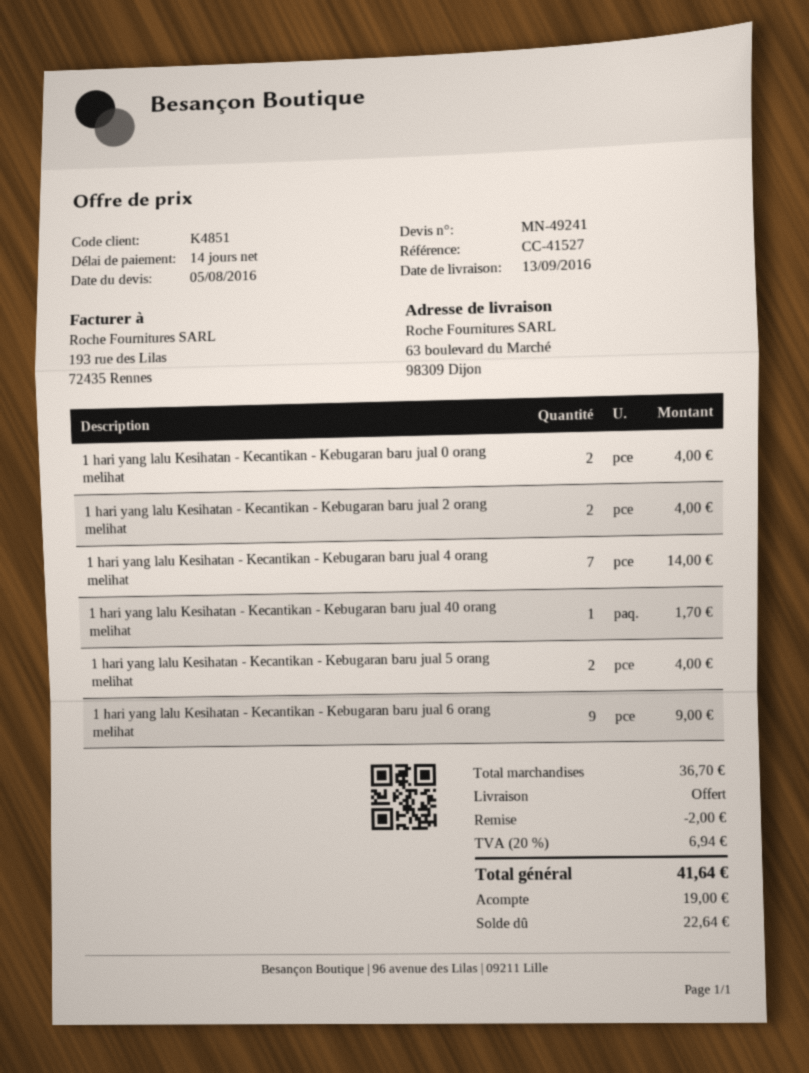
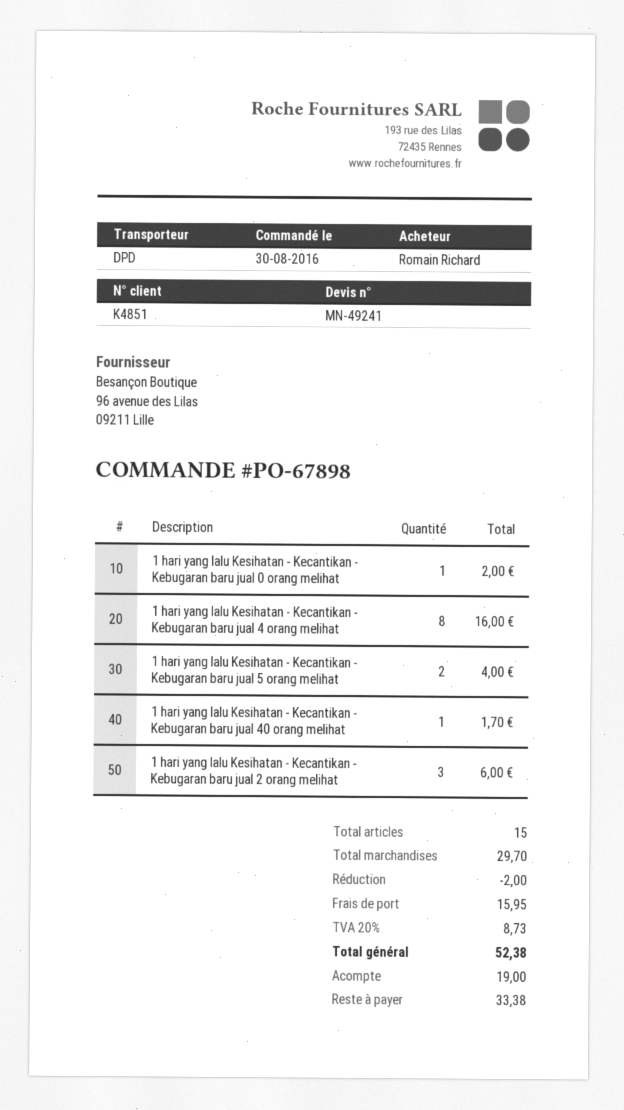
1 hari yang lalu Kesihatan - Kecantikan - Kebugaran baru jual 0 orang melihat: 2 for 4.00 -> 1 for 2.00
1 hari yang lalu Kesihatan - Kecantikan - Kebugaran baru jual 2 orang melihat: 2 for 4.00 -> 3 for 6.00
1 hari yang lalu Kesihatan - Kecantikan - Kebugaran baru jual 4 orang melihat: 7 for 14.00 -> 8 for 16.00
1 hari yang lalu Kesihatan - Kecantikan - Kebugaran baru jual 6 orang melihat: 9 for 9.00 -> none
subtotal: 36.70 -> 29.70
shipping: 0.00 -> 15.95
tax: 20% = 6.94 -> 20% = 8.73
total: 41.64 -> 52.38
balance: 22.64 -> 33.38

